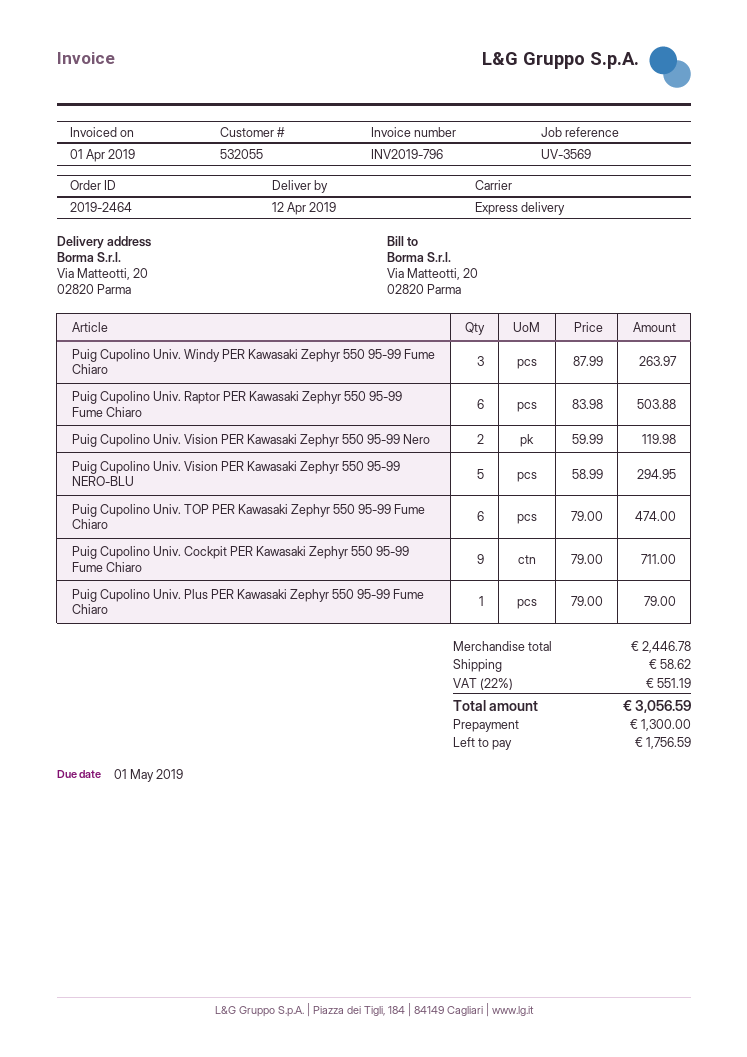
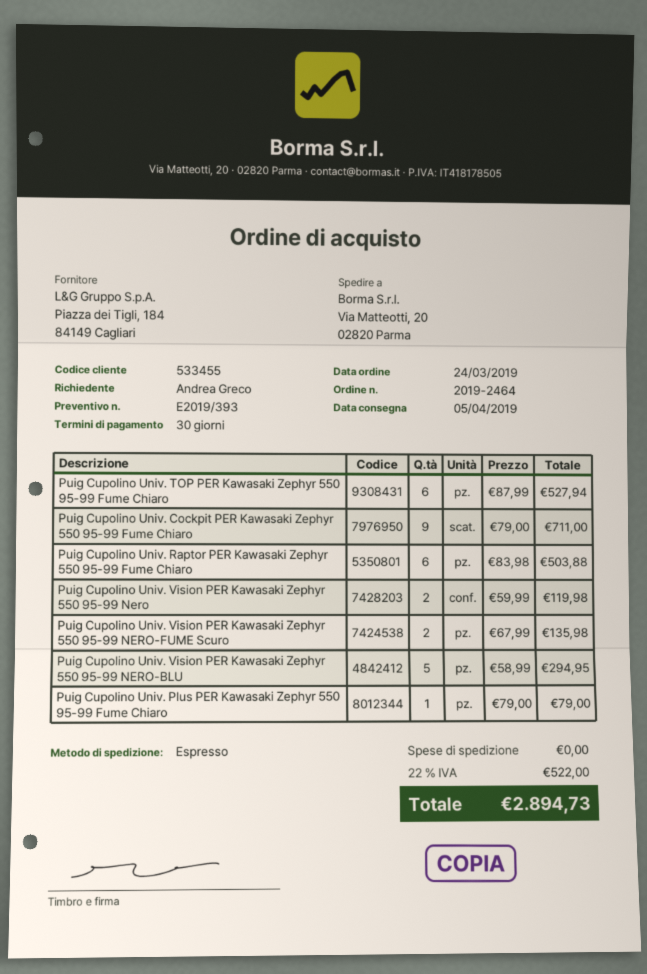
delivery date: 2019-04-12 -> 2019-04-05
customer number: 532055 -> 533455
Puig Cupolino Univ. Windy PER Kawasaki Zephyr 550 95-99 Fume Chiaro: 3 x 87.99 = 263.97 -> none
Puig Cupolino Univ. TOP PER Kawasaki Zephyr 550 95-99 Fume Chiaro: 6 x 79.00 = 474.00 -> 6 x 87.99 = 527.94
Puig Cupolino Univ. Vision PER Kawasaki Zephyr 550 95-99 NERO-FUME Scuro: none -> 2 x 67.99 = 135.98
shipping: 58.62 -> 0.00
tax: 22% = 551.19 -> 22% = 522.00
total: 3056.59 -> 2894.73

